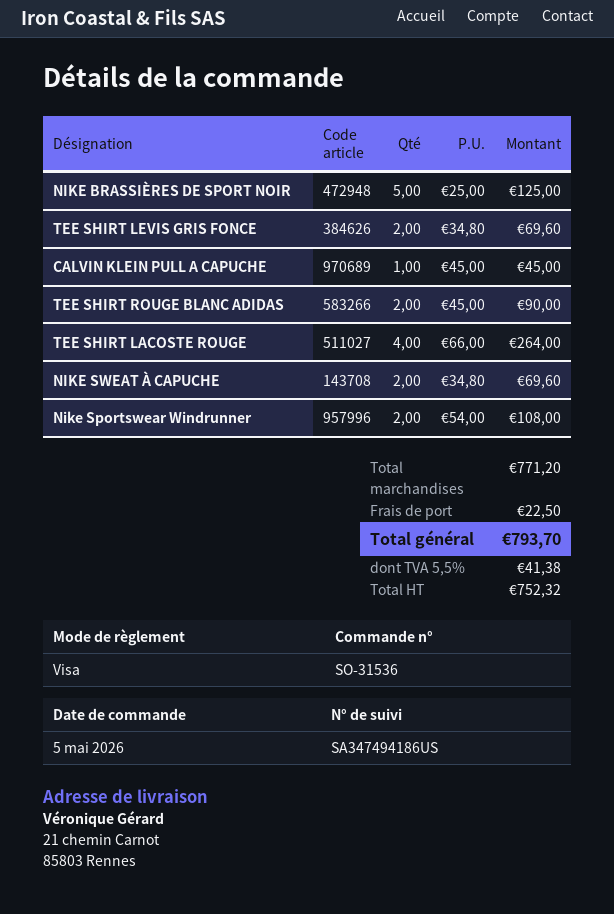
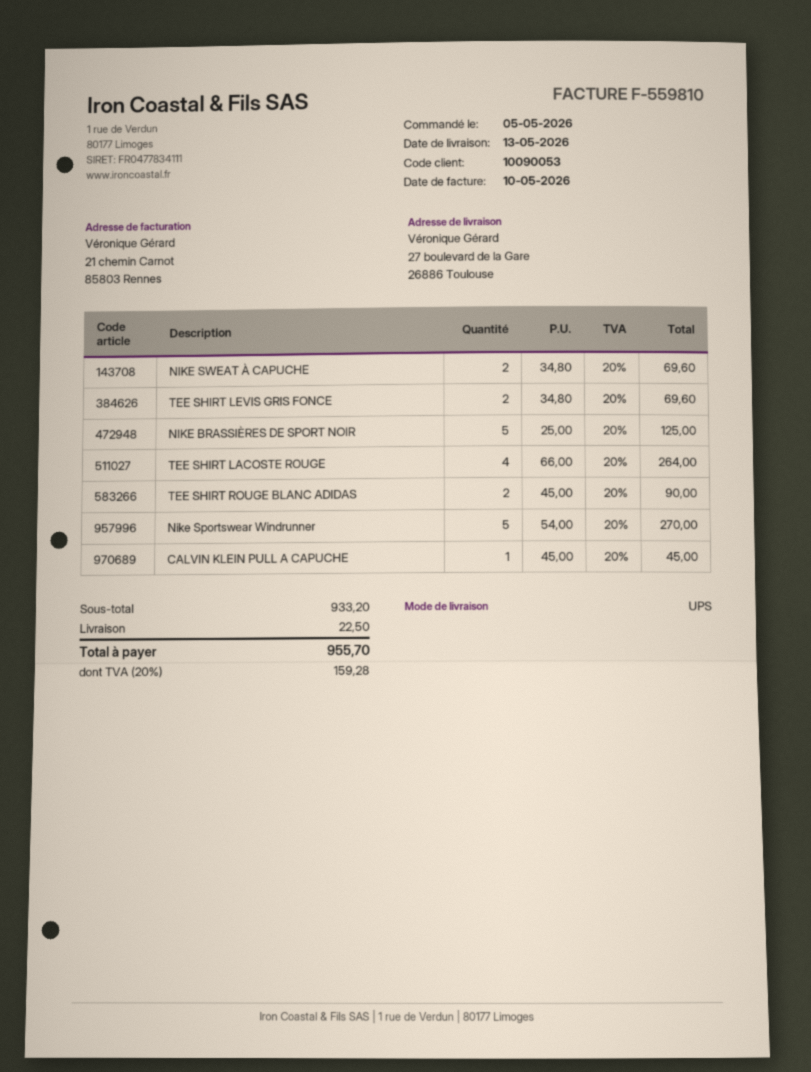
ship to: 21 chemin Carnot, 85803 Rennes -> 27 boulevard de la Gare, 26886 Toulouse
Nike Sportswear Windrunner: 2 x 54.00 = 108.00 -> 5 x 54.00 = 270.00
subtotal: 771.20 -> 933.20
tax: 5.5% = 41.38 -> 20% = 159.28
total: 793.70 -> 955.70

